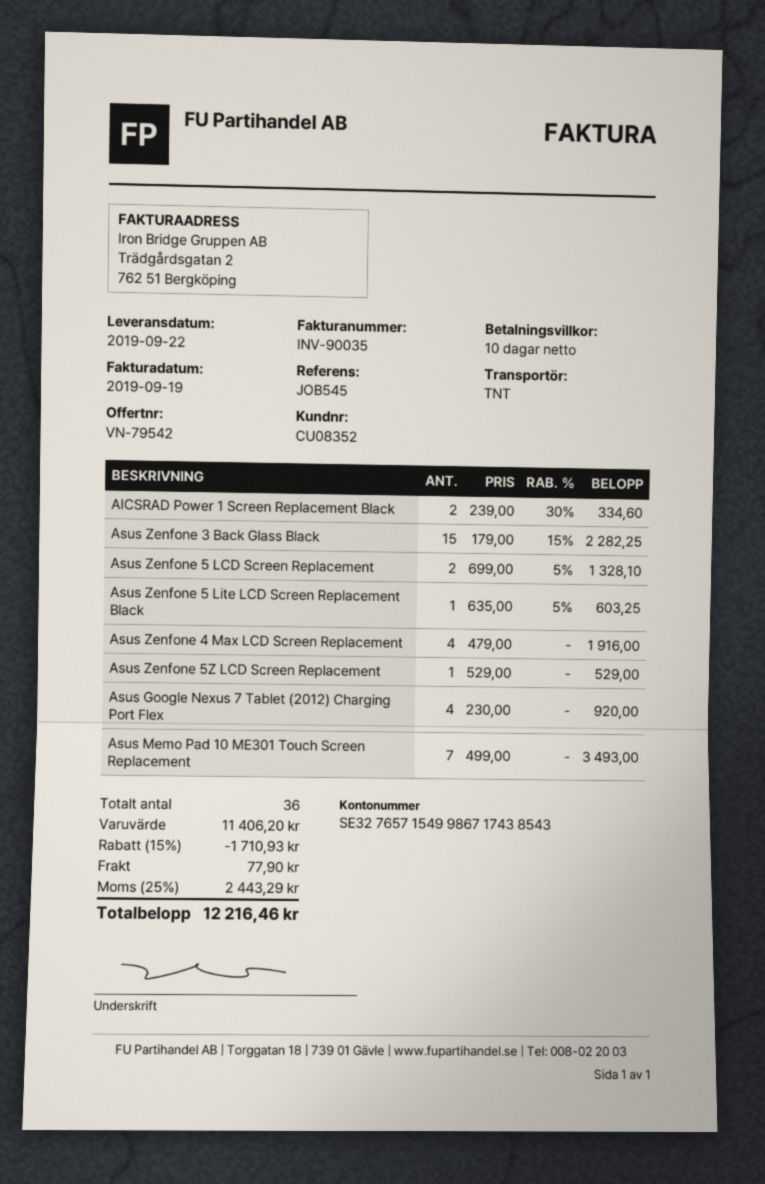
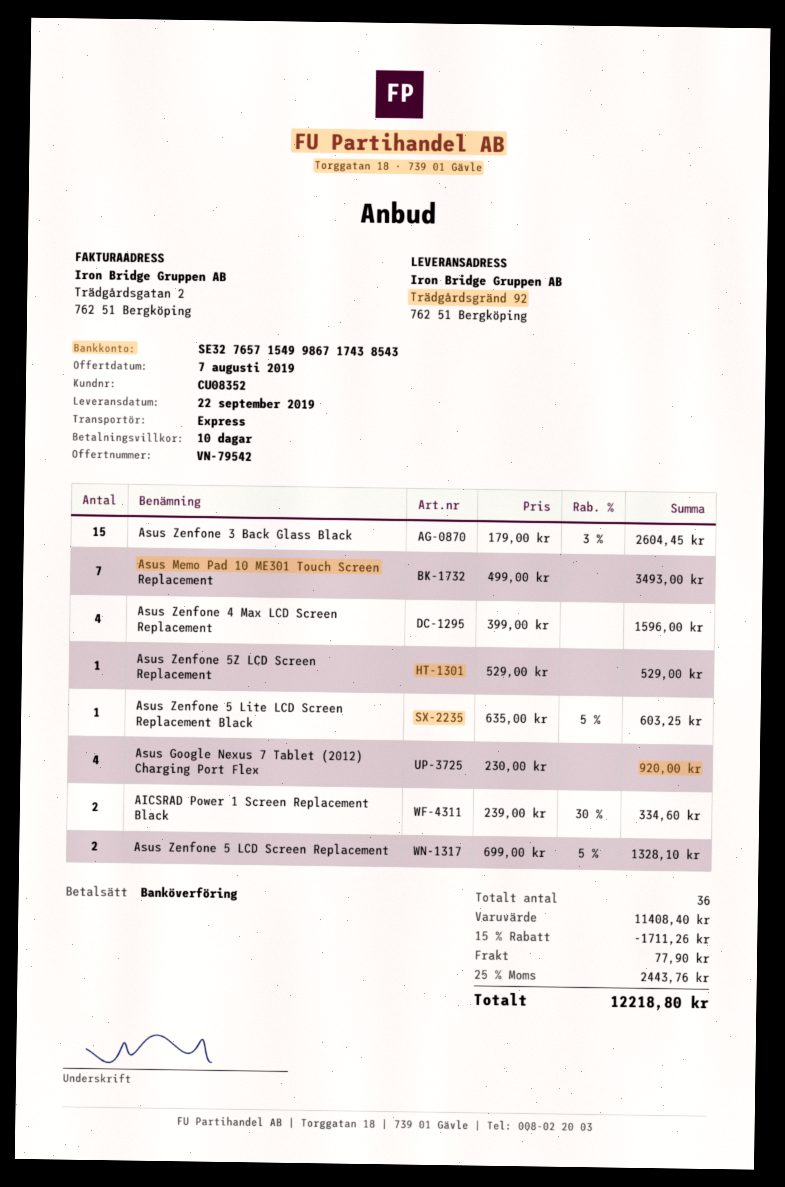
shipping method: TNT -> express
Asus Zenfone 3 Back Glass Black: 15 x 179.00 - 15% = 2282.25 -> 15 x 179.00 - 3% = 2604.45
Asus Zenfone 4 Max LCD Screen Replacement: 4 x 479.00 = 1916.00 -> 4 x 399.00 = 1596.00
subtotal: 11406.20 -> 11408.40
discount: 15% = 1710.93 -> 15% = 1711.26
tax: 25% = 2443.29 -> 25% = 2443.76
total: 12216.46 -> 12218.80

